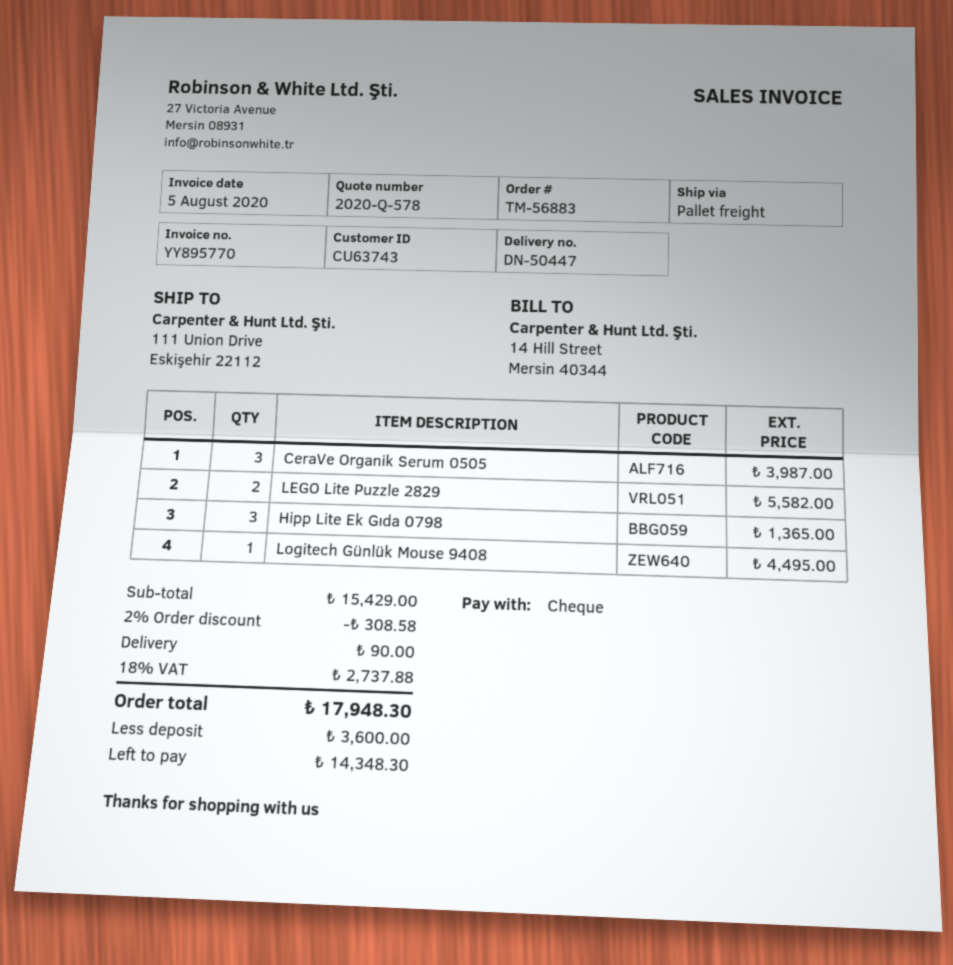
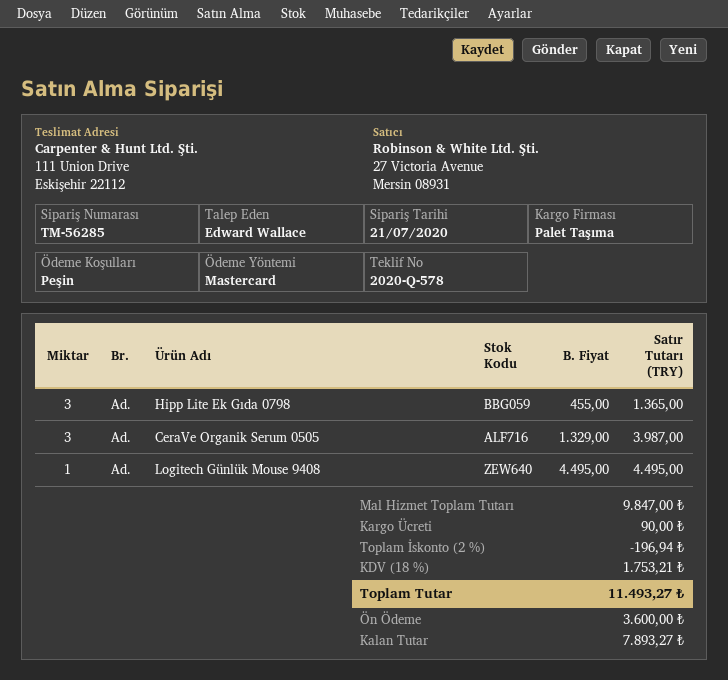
order number: TM-56883 -> TM-56285
payment method: cheque -> Mastercard
LEGO Lite Puzzle 2829: 2 for 5582.00 -> none
subtotal: 15429.00 -> 9847.00
discount: 2% = 308.58 -> 2% = 196.94
tax: 18% = 2737.88 -> 18% = 1753.21
total: 17948.30 -> 11493.27
balance: 14348.30 -> 7893.27

